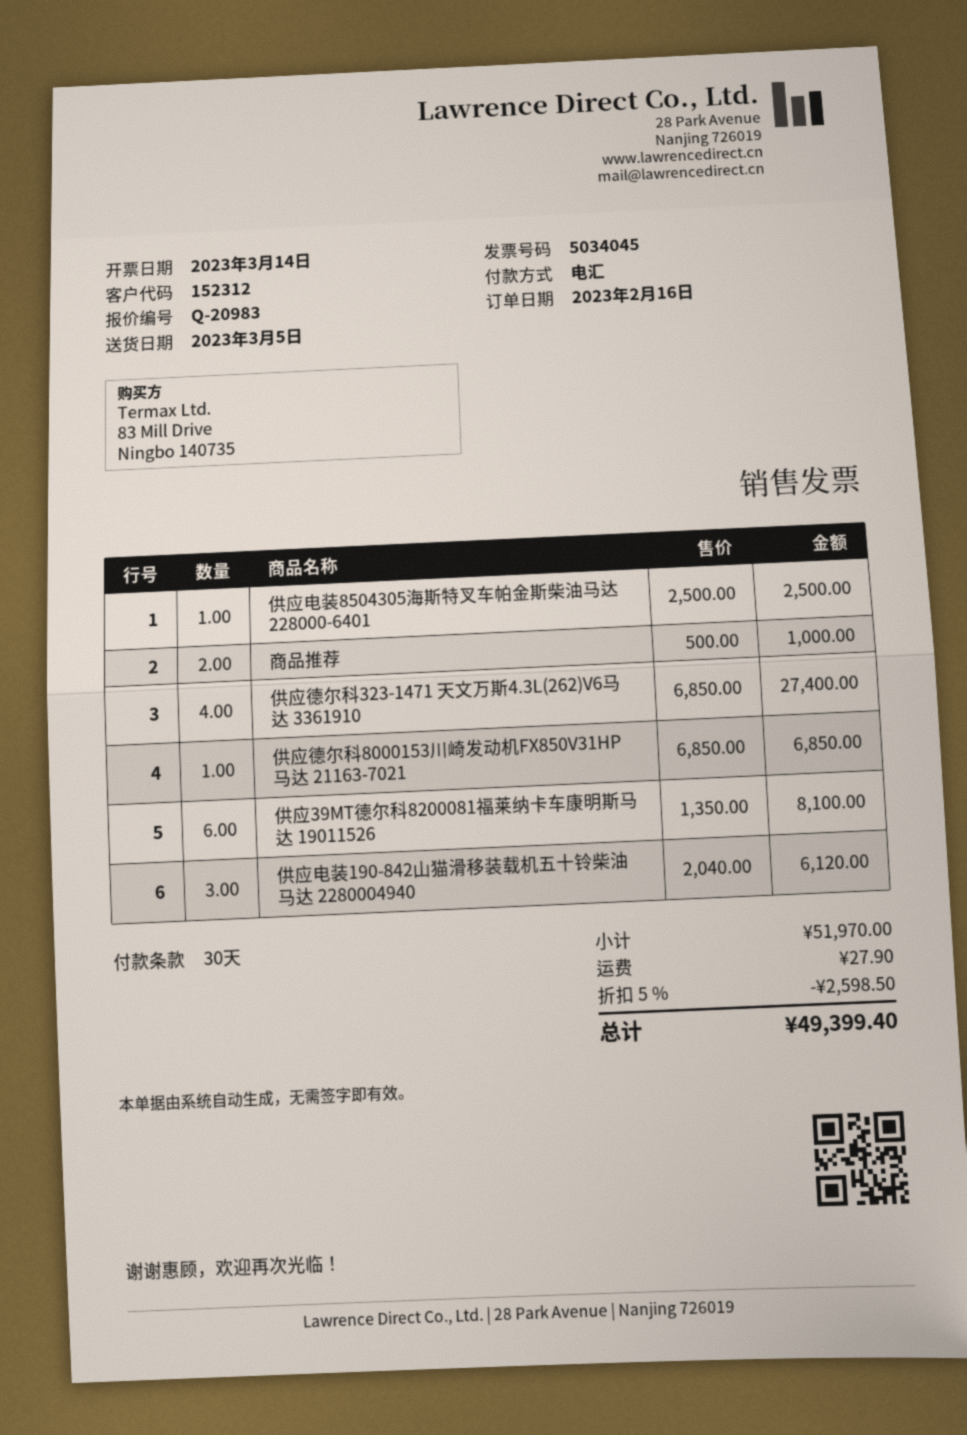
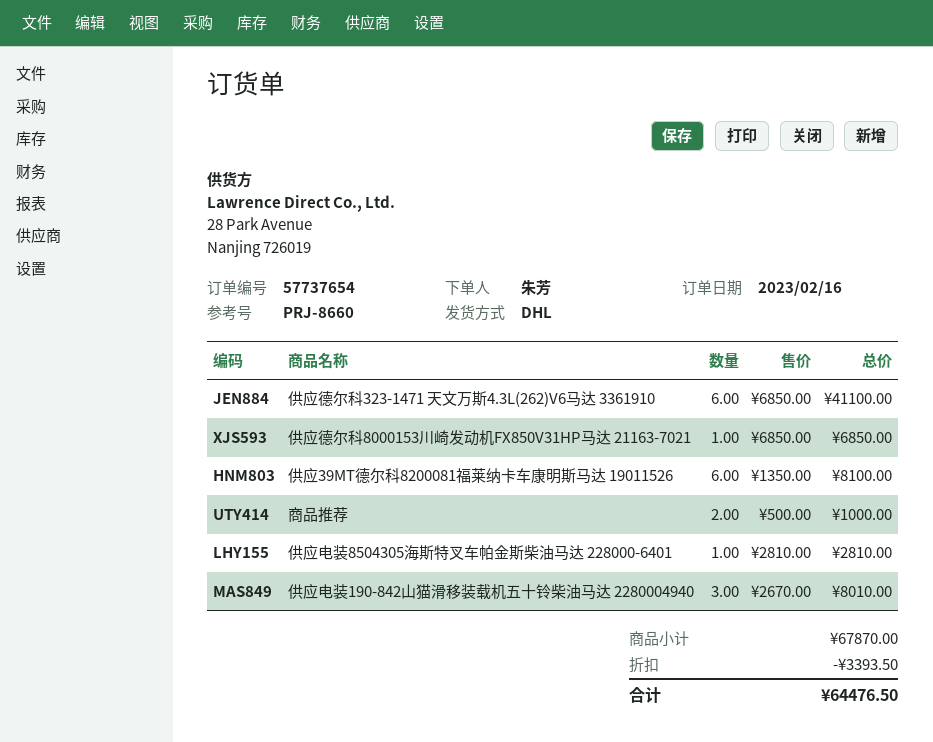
供应电装8504305海斯特叉车帕金斯柴油马达 228000-6401: 1 x 2500.00 = 2500.00 -> 1 x 2810.00 = 2810.00
供应德尔科323-1471 天文万斯4.3L(262)V6马达 3361910: 4 x 6850.00 = 27400.00 -> 6 x 6850.00 = 41100.00
供应电装190-842山猫滑移装载机五十铃柴油马达 2280004940: 3 x 2040.00 = 6120.00 -> 3 x 2670.00 = 8010.00
subtotal: 51970.00 -> 67870.00
discount: 2598.50 -> 3393.50
shipping: 27.90 -> none
total: 49399.40 -> 64476.50

